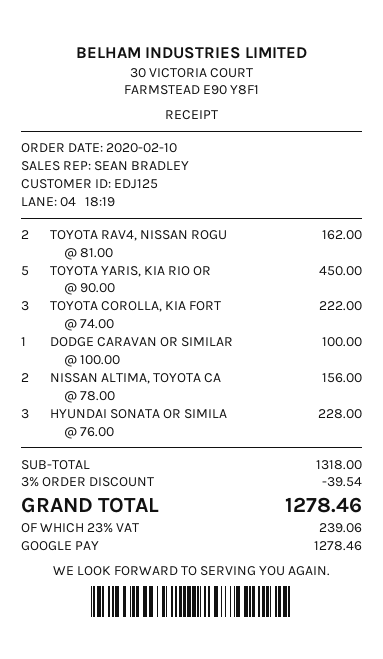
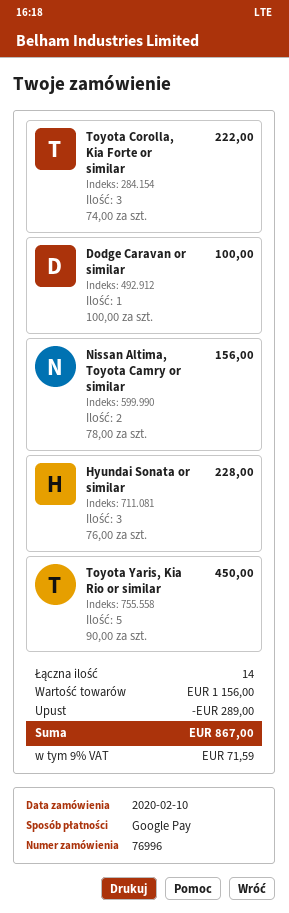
TOYOTA RAV4, NISSAN ROGU: 2 x 81.00 = 162.00 -> none
subtotal: 1318.00 -> 1156.00
discount: 39.54 -> 289.00
tax: 23% = 239.06 -> 9% = 71.59
total: 1278.46 -> 867.00

